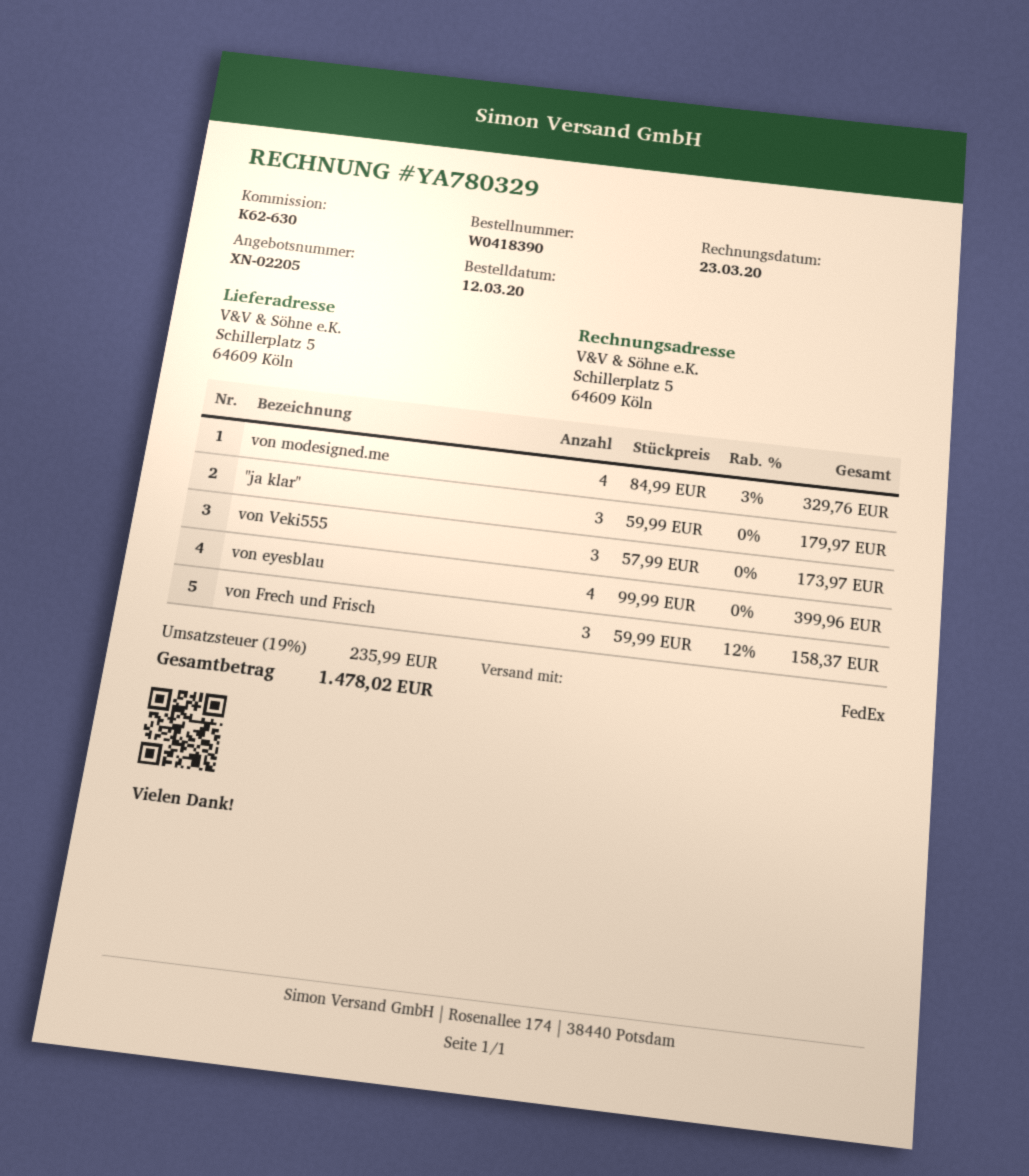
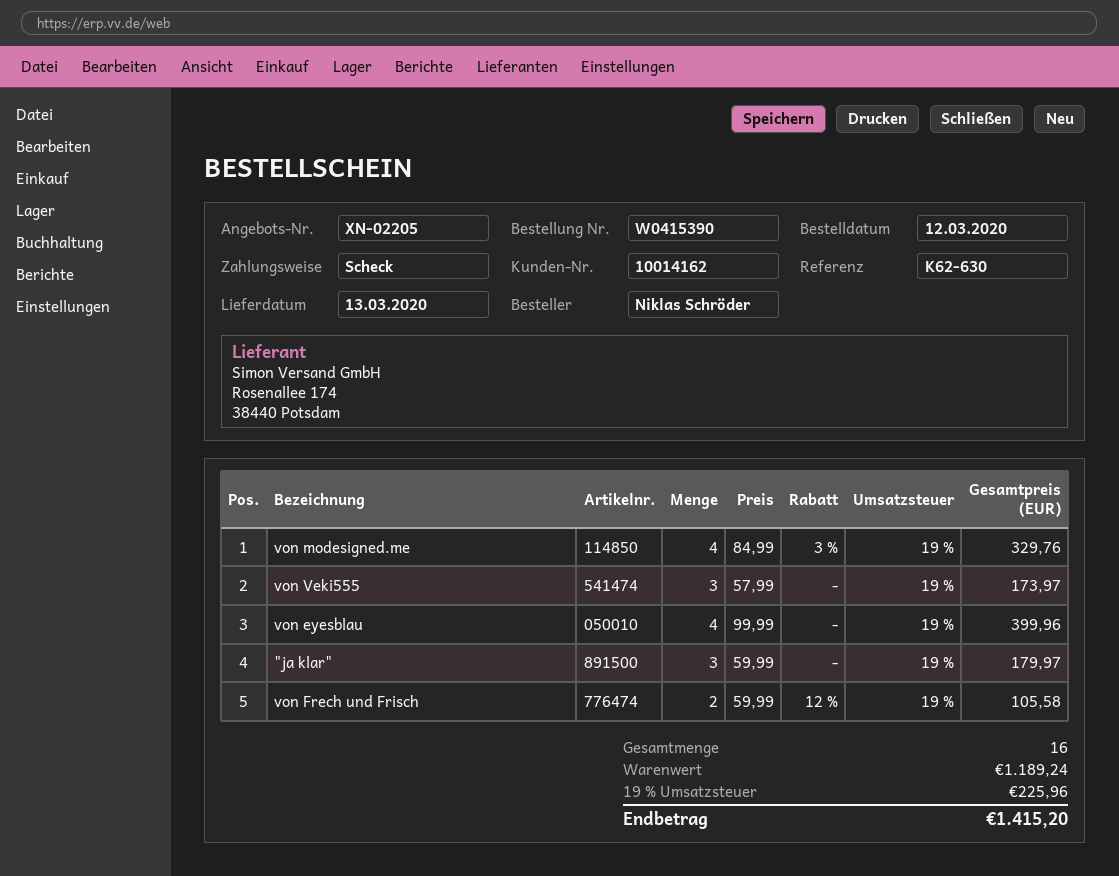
order number: W0418390 -> W0415390
von Frech und Frisch: 3 x 59.99 - 12% = 158.37 -> 2 x 59.99 - 12% = 105.58
tax: 19% = 235.99 -> 19% = 225.96
total: 1478.02 -> 1415.20

